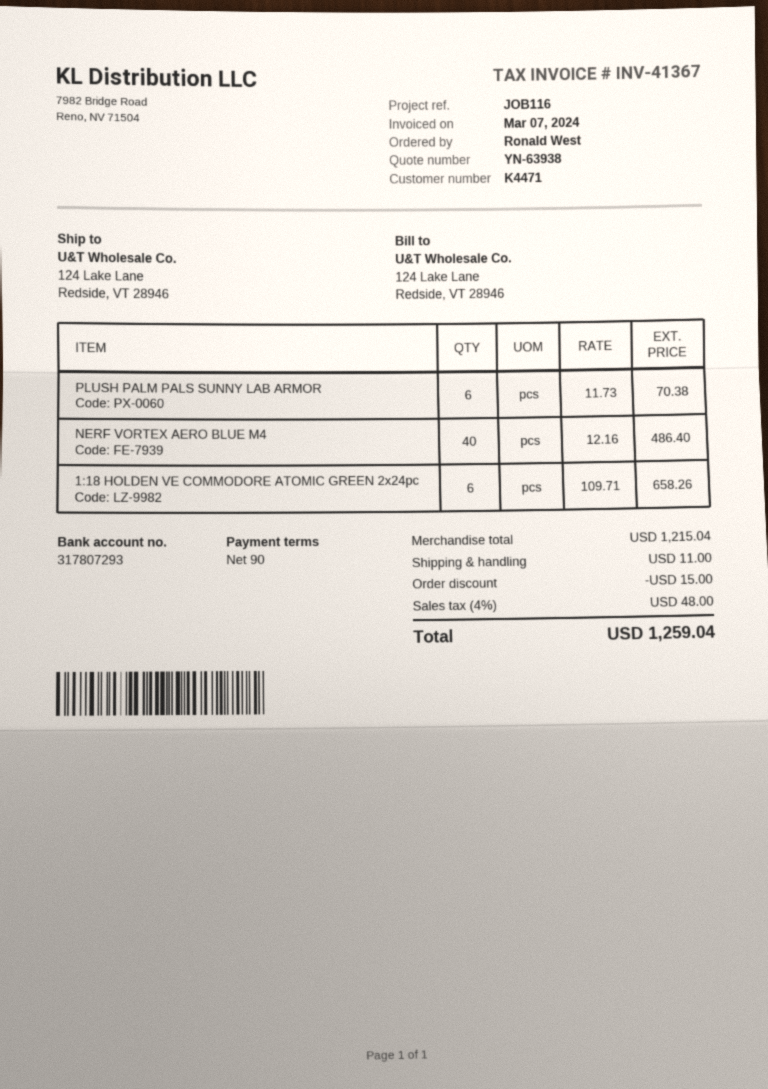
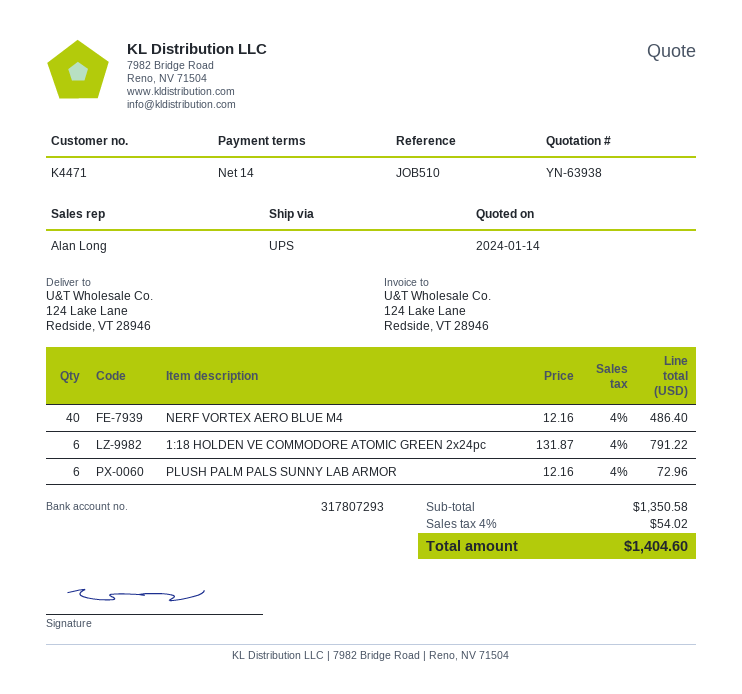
payment terms: 90 days -> 14 days
reference: JOB116 -> JOB510
PLUSH PALM PALS SUNNY LAB ARMOR: 6 x 11.73 = 70.38 -> 6 x 12.16 = 72.96
1:18 HOLDEN VE COMMODORE ATOMIC GREEN 2x24pc: 6 x 109.71 = 658.26 -> 6 x 131.87 = 791.22
subtotal: 1215.04 -> 1350.58
discount: 15.00 -> none
shipping: 11.00 -> none
tax: 4% = 48.00 -> 4% = 54.02
total: 1259.04 -> 1404.60

